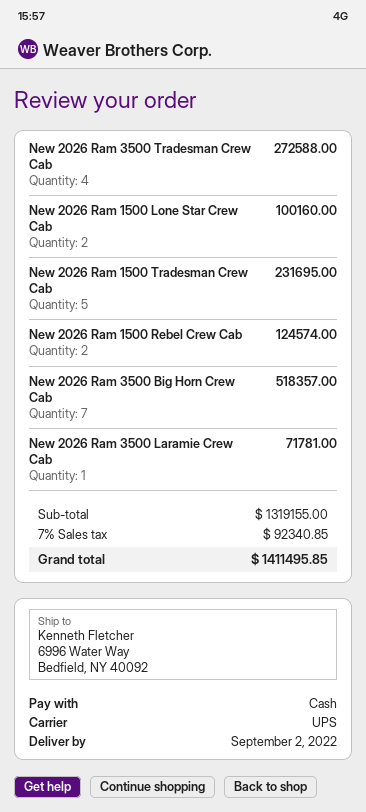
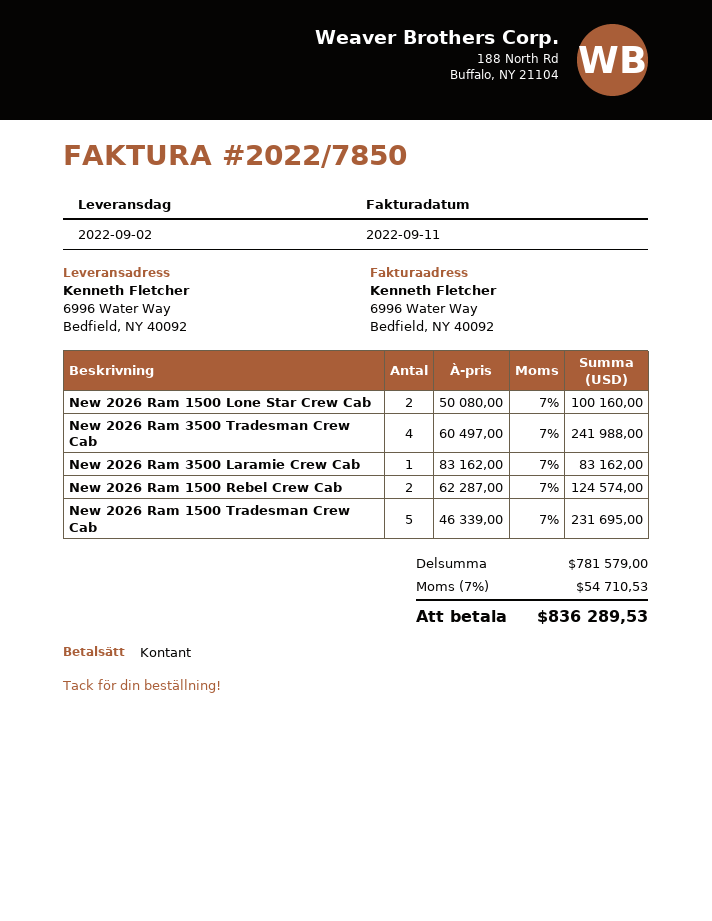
New 2026 Ram 3500 Tradesman Crew Cab: 4 for 272588.00 -> 4 for 241988.00
New 2026 Ram 3500 Big Horn Crew Cab: 7 for 518357.00 -> none
New 2026 Ram 3500 Laramie Crew Cab: 1 for 71781.00 -> 1 for 83162.00
subtotal: 1319155.00 -> 781579.00
tax: 7% = 92340.85 -> 7% = 54710.53
total: 1411495.85 -> 836289.53

